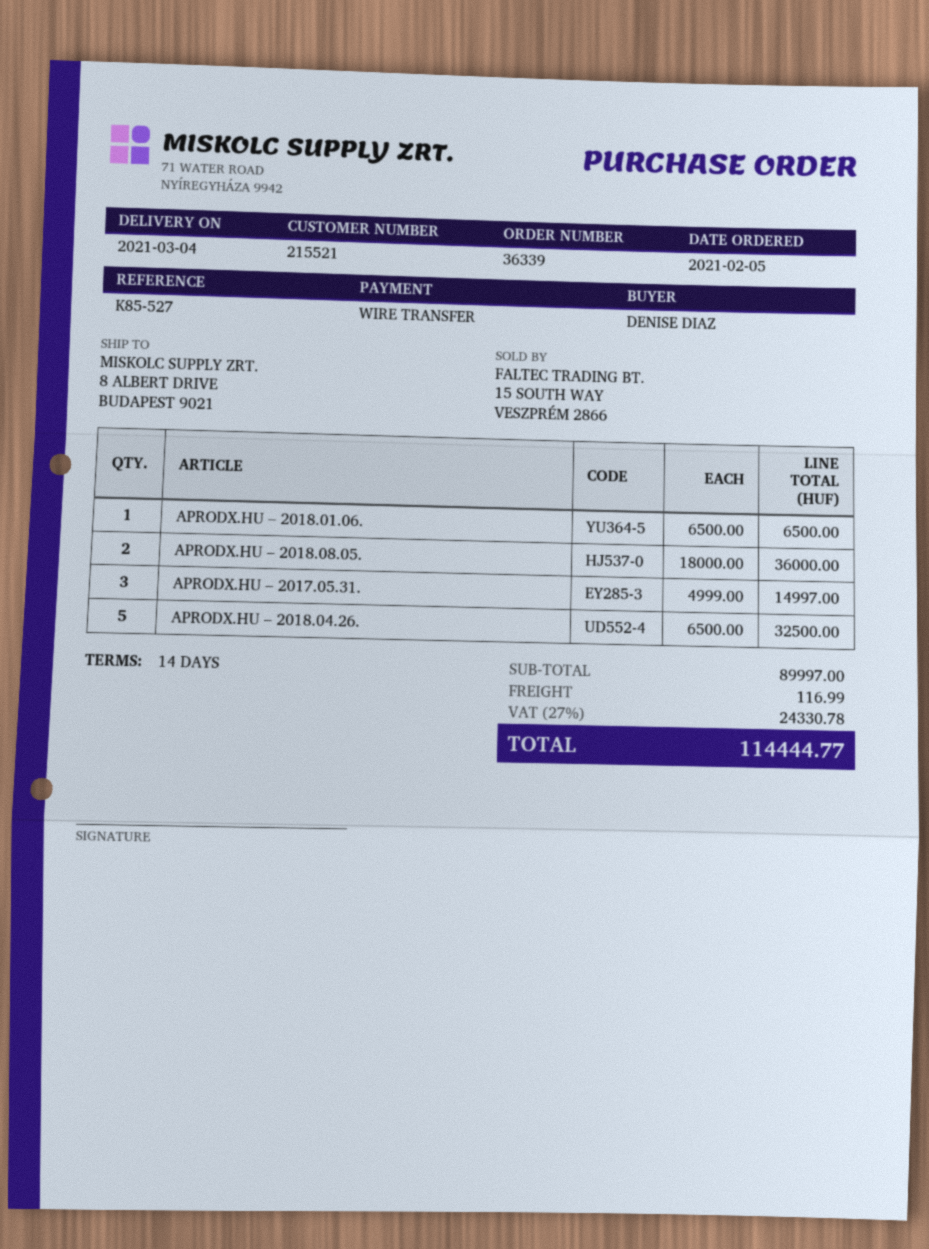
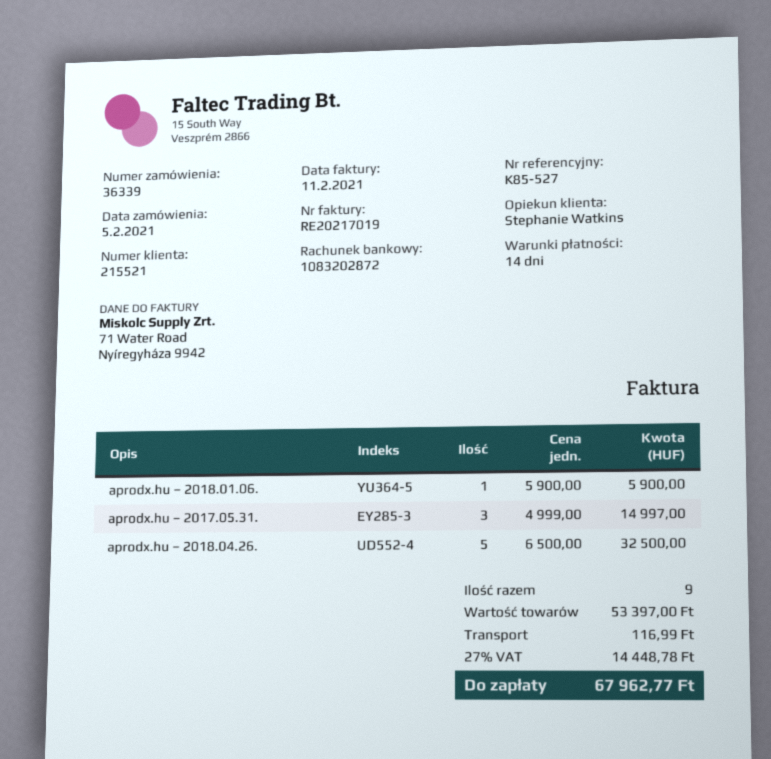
APRODX.HU – 2018.01.06.: 1 x 6500.00 = 6500.00 -> 1 x 5900.00 = 5900.00
APRODX.HU – 2018.08.05.: 2 x 18000.00 = 36000.00 -> none
subtotal: 89997.00 -> 53397.00
tax: 27% = 24330.78 -> 27% = 14448.78
total: 114444.77 -> 67962.77

